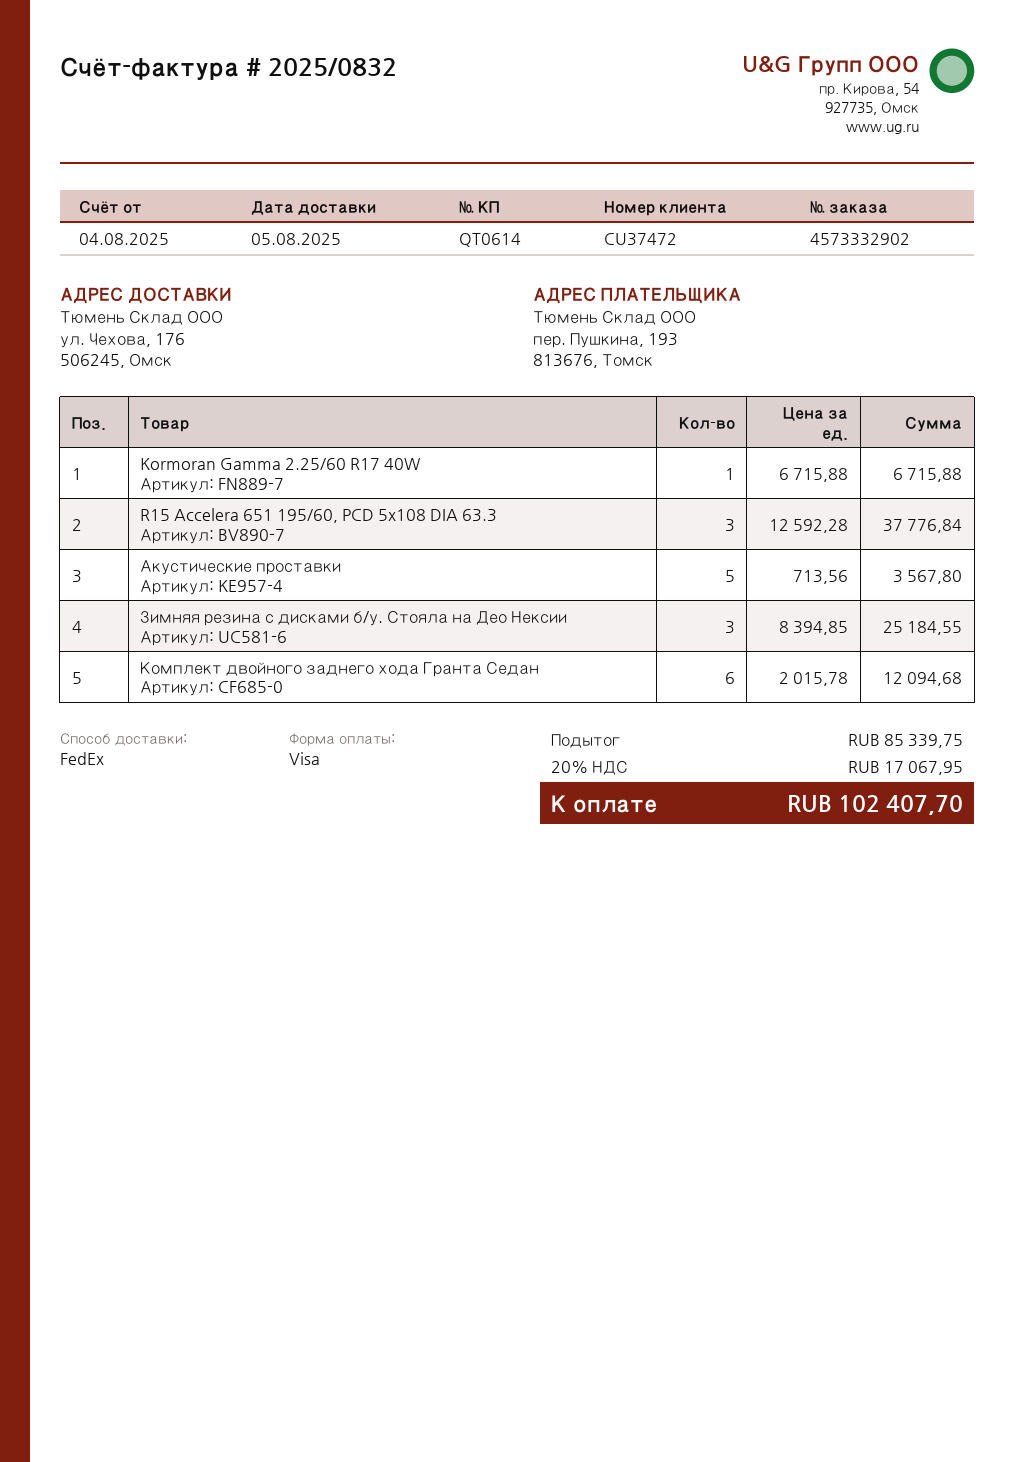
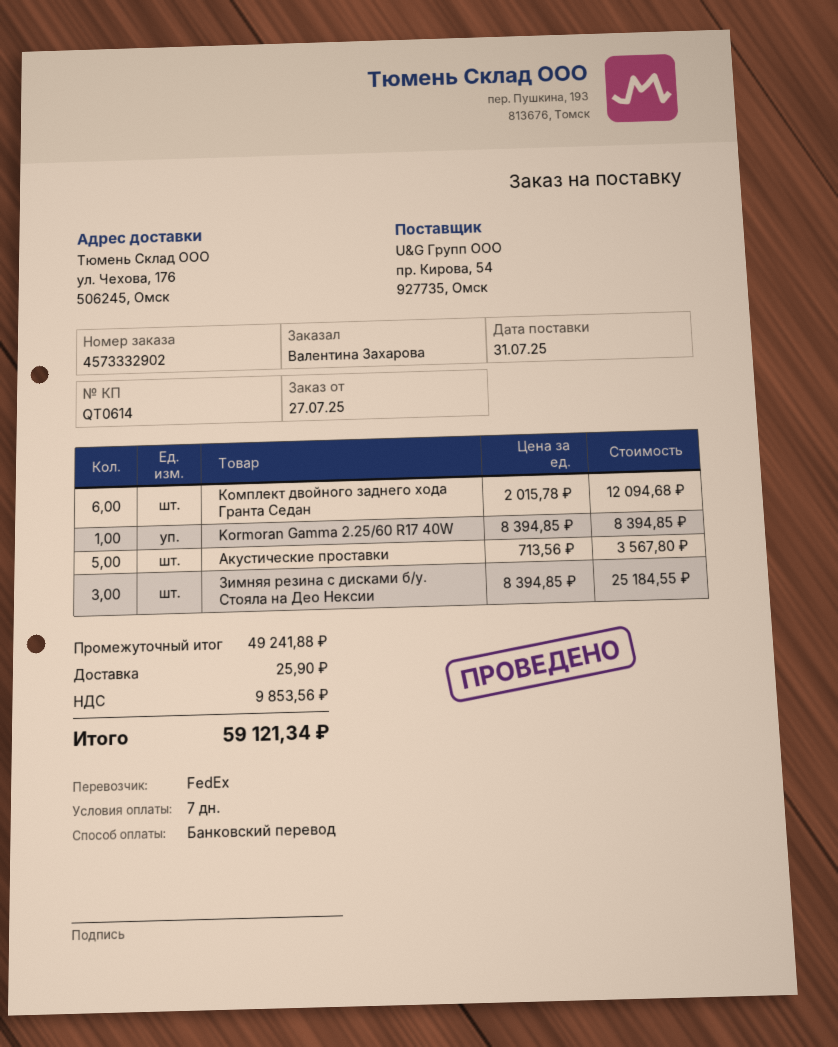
delivery date: 2025-08-05 -> 2025-07-31
payment method: Visa -> bank transfer
Kormoran Gamma 2.25/60 R17 40W: 1 x 6715.88 = 6715.88 -> 1 x 8394.85 = 8394.85
R15 Accelera 651 195/60, PCD 5x108 DIA 63.3: 3 x 12592.28 = 37776.84 -> none
subtotal: 85339.75 -> 49241.88
shipping: none -> 25.90
tax: 17067.95 -> 9853.56
total: 102407.70 -> 59121.34

